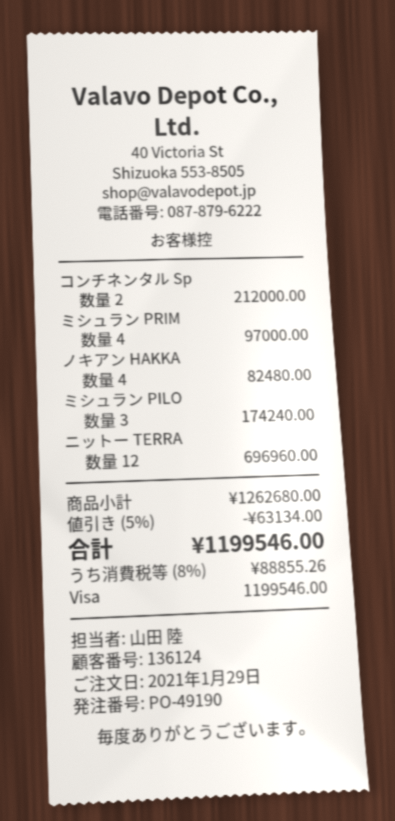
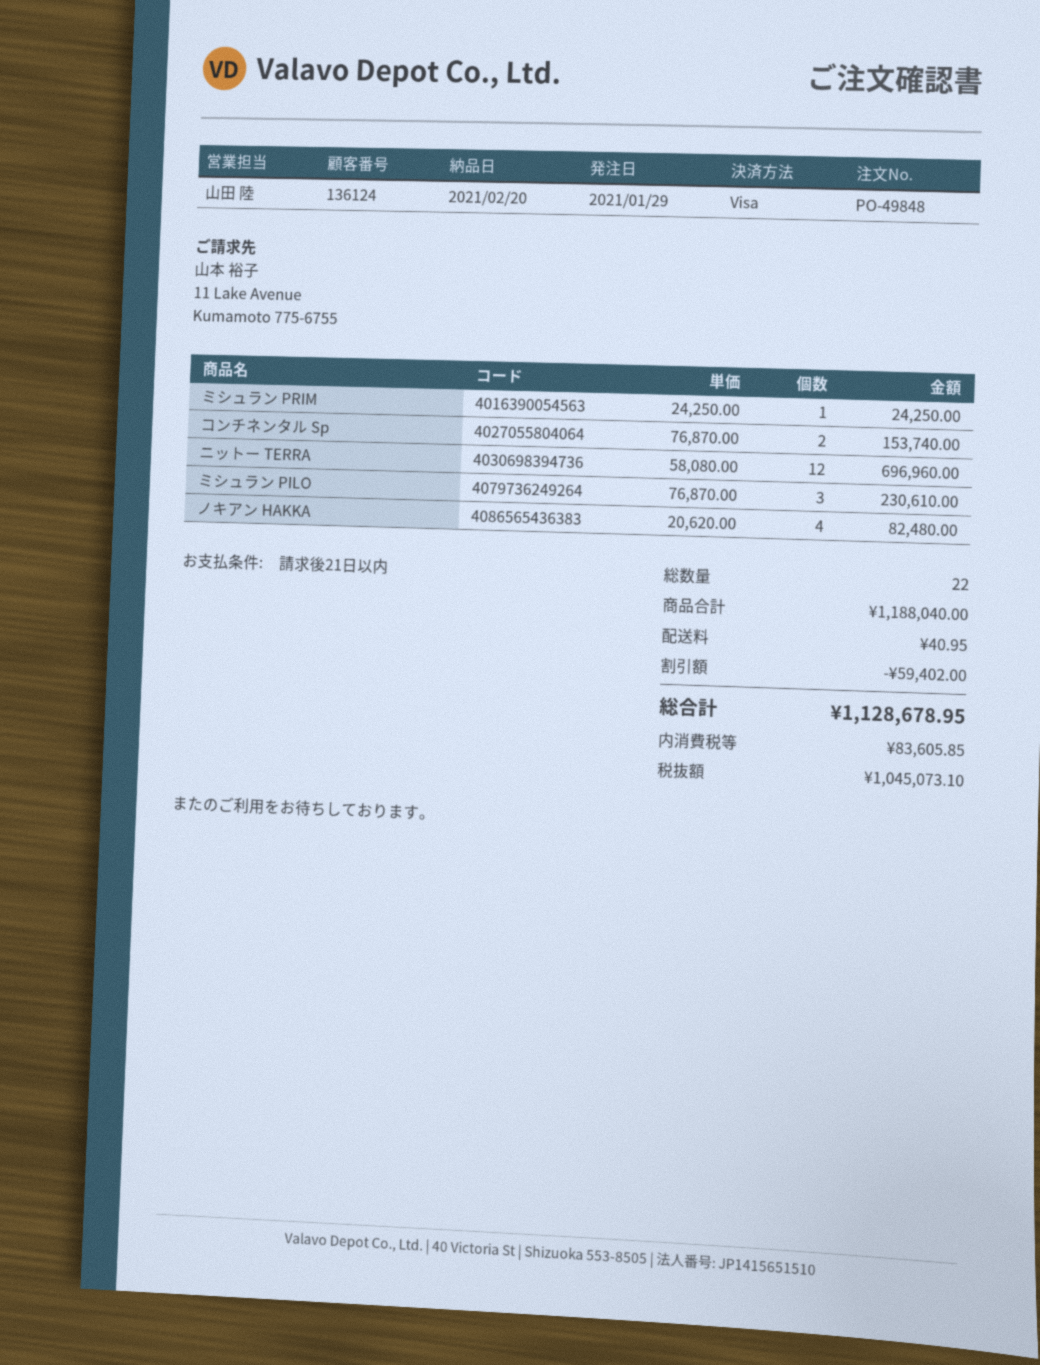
order number: PO-49190 -> PO-49848
コンチネンタル Sp: 2 for 212000.00 -> 2 for 153740.00
ミシュラン PRIM: 4 for 97000.00 -> 1 for 24250.00
ミシュラン PILO: 3 for 174240.00 -> 3 for 230610.00
subtotal: 1262680.00 -> 1188040.00
discount: 63134.00 -> 59402.00
shipping: none -> 40.95
tax: 88855.26 -> 83605.85
total: 1199546.00 -> 1128678.95

